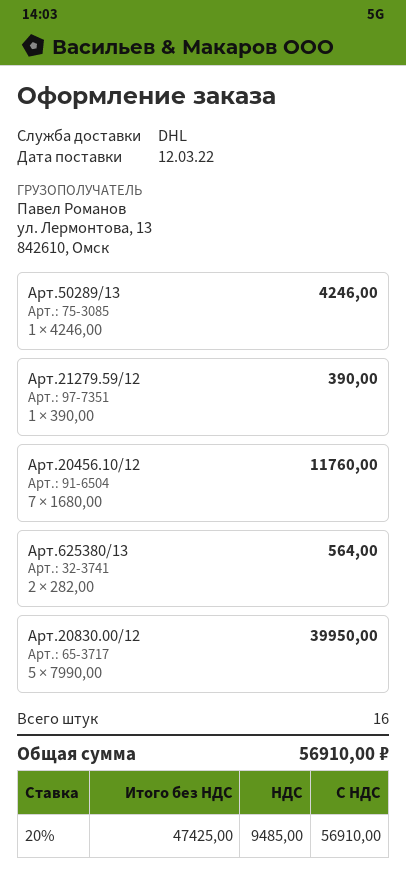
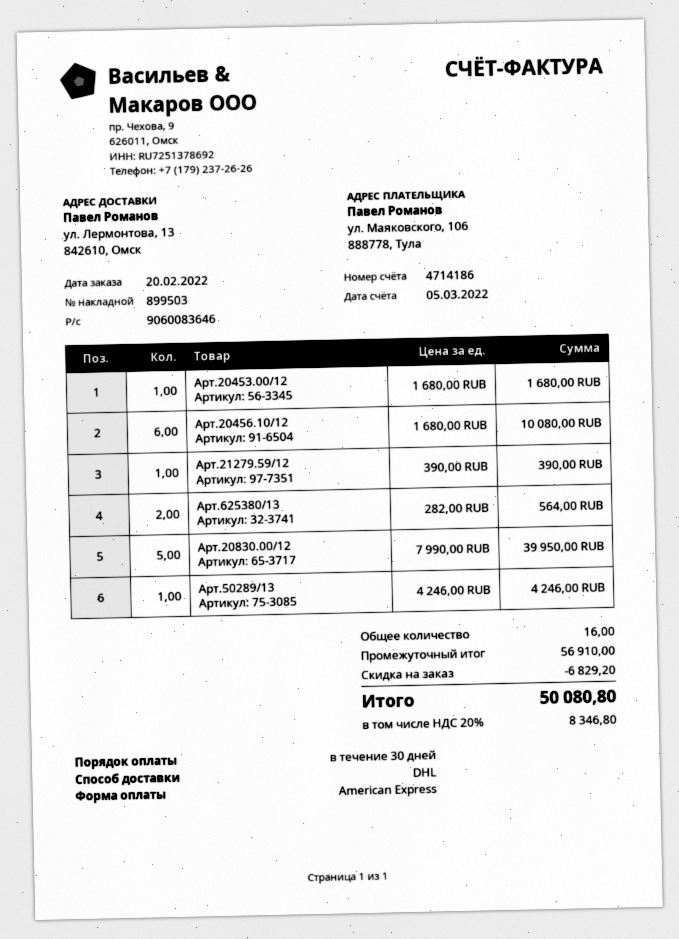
Арт.20456.10/12: 7 x 1680.00 = 11760.00 -> 6 x 1680.00 = 10080.00
Арт.20453.00/12: none -> 1 x 1680.00 = 1680.00
discount: none -> 6829.20
tax: 20% = 9485.00 -> 20% = 8346.80
total: 56910.00 -> 50080.80

